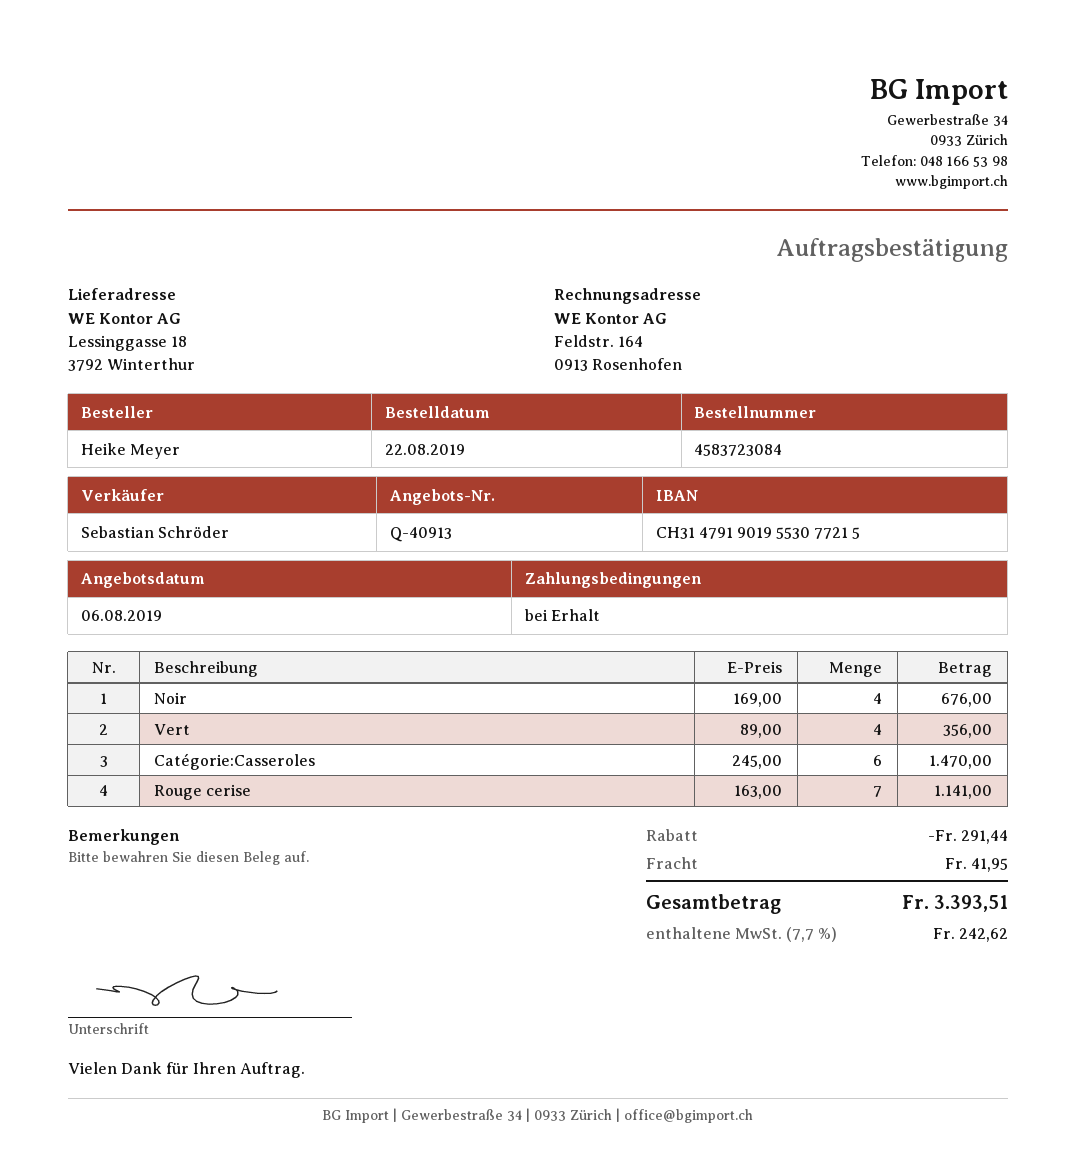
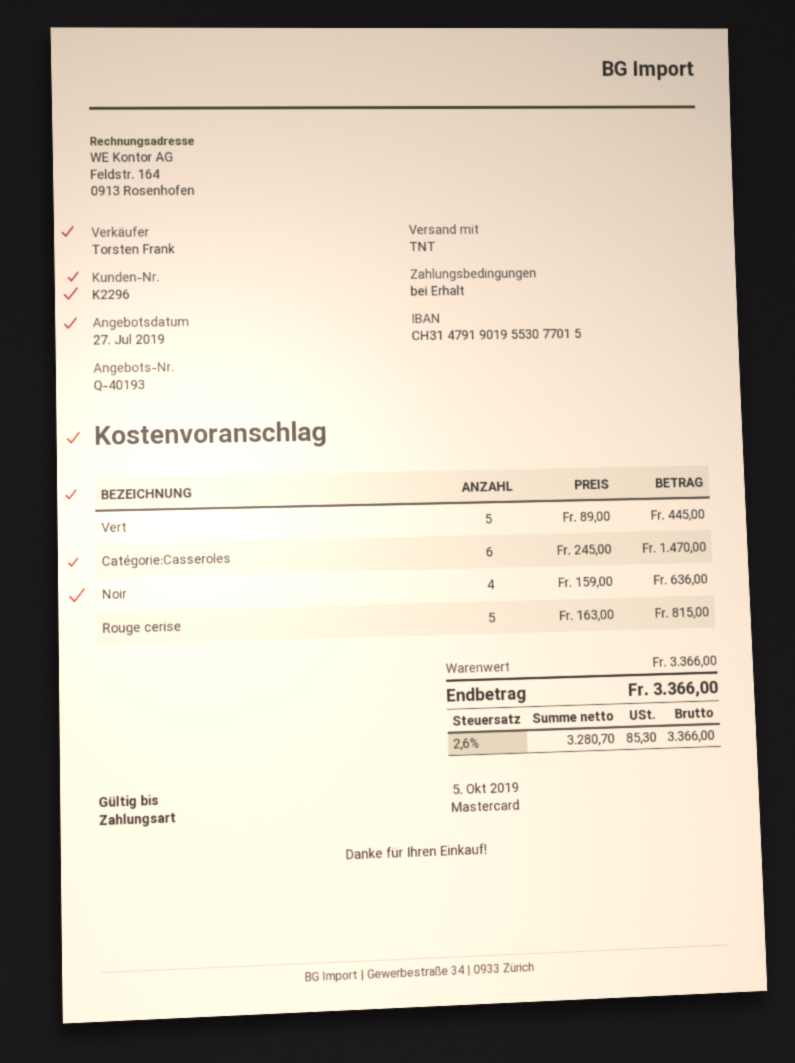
quote number: Q-40913 -> Q-40193
quote date: 2019-08-06 -> 2019-07-27
sales rep: Sebastian Schröder -> Torsten Frank
bank account: CH3147919019553077215 -> CH3147919019553077015
Noir: 4 x 169.00 = 676.00 -> 4 x 159.00 = 636.00
Vert: 4 x 89.00 = 356.00 -> 5 x 89.00 = 445.00
Rouge cerise: 7 x 163.00 = 1141.00 -> 5 x 163.00 = 815.00
discount: 291.44 -> none
shipping: 41.95 -> none
tax: 7.7% = 242.62 -> 2.6% = 85.30
total: 3393.51 -> 3366.00

